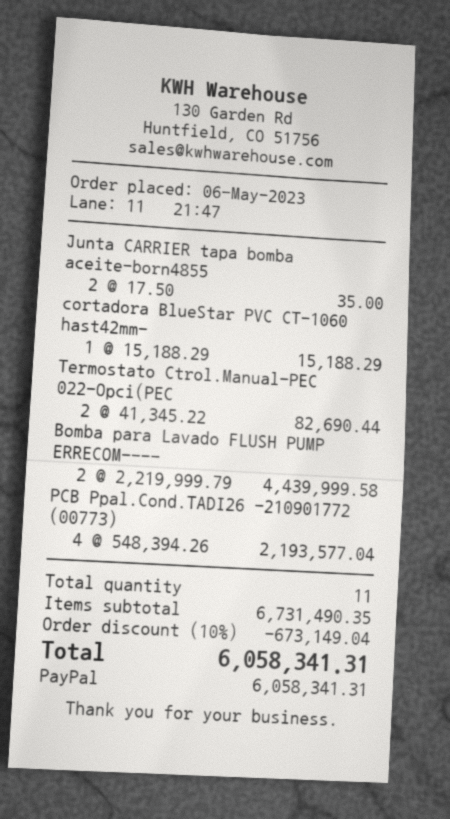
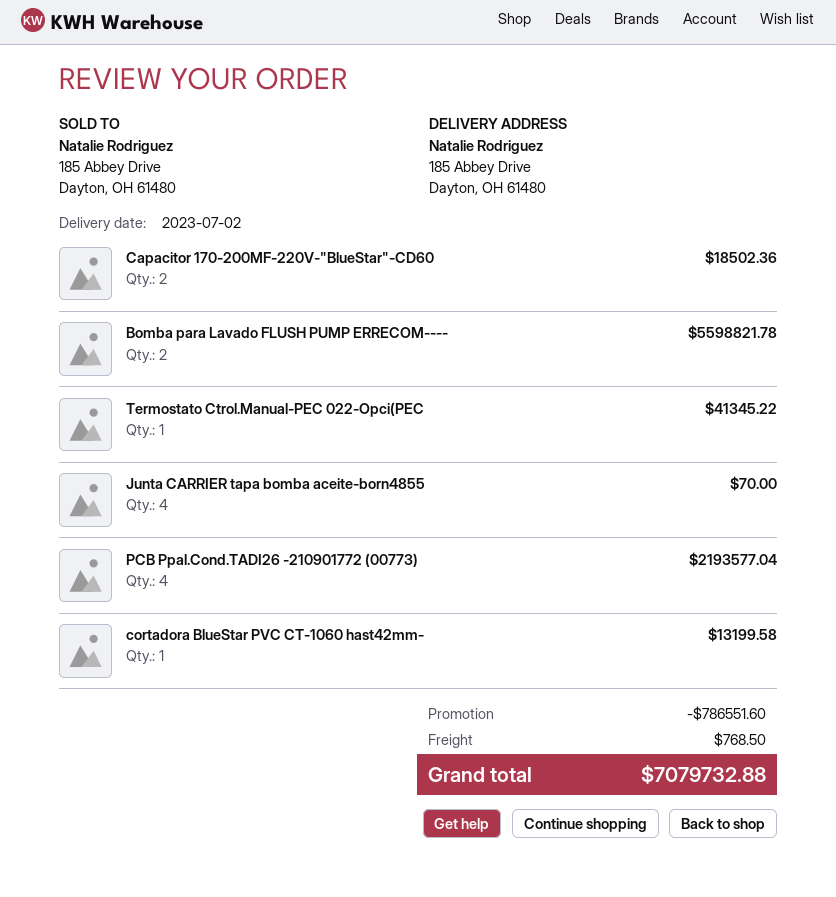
Junta CARRIER tapa bomba aceite-born4855: 2 for 35.00 -> 4 for 70.00
cortadora BlueStar PVC CT-1060 hast42mm-: 1 for 15188.29 -> 1 for 13199.58
Termostato Ctrol.Manual-PEC 022-Opci(PEC: 2 for 82690.44 -> 1 for 41345.22
Bomba para Lavado FLUSH PUMP ERRECOM----: 2 for 4439999.58 -> 2 for 5598821.78
Capacitor 170-200MF-220V-"BlueStar"-CD60: none -> 2 for 18502.36
discount: 673149.04 -> 786551.60
shipping: none -> 768.50
total: 6058341.31 -> 7079732.88

